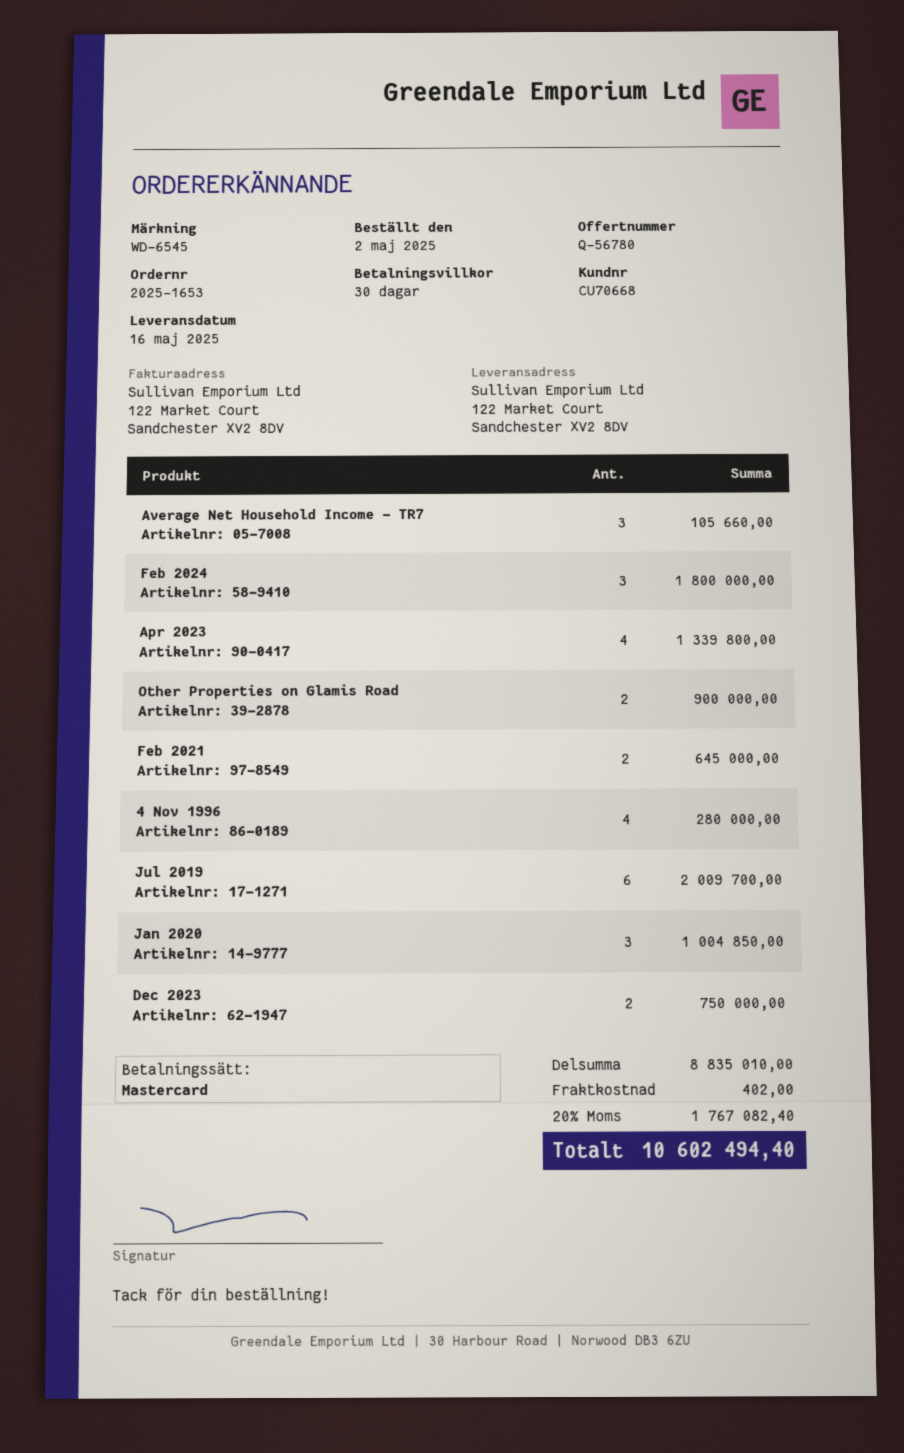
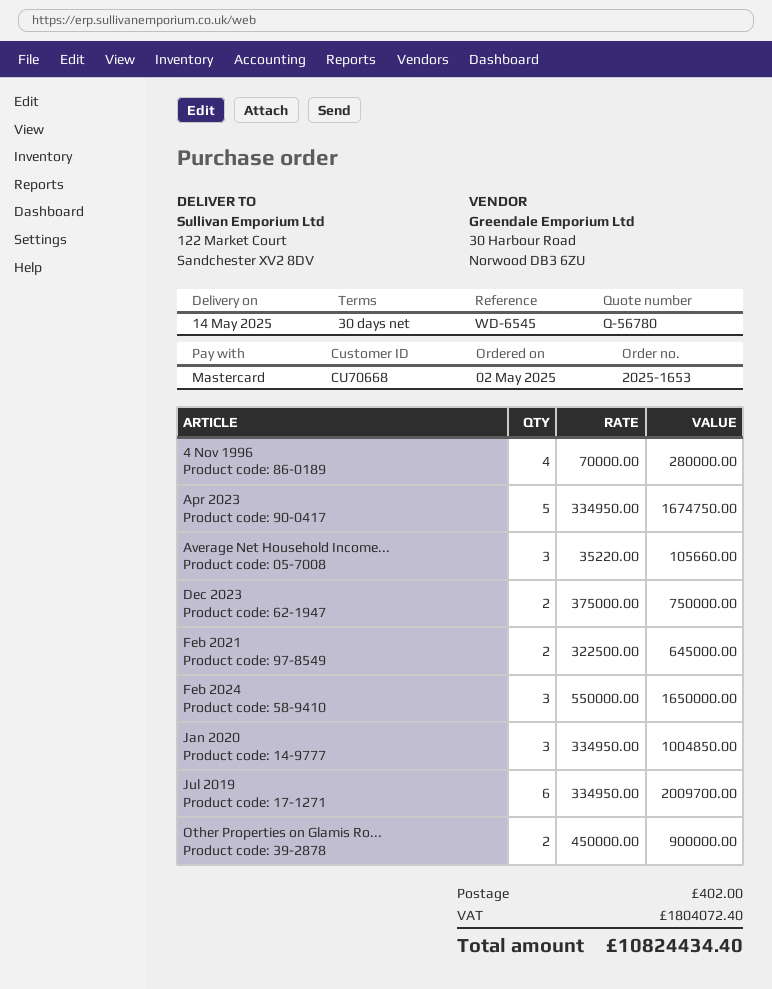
delivery date: 2025-05-16 -> 2025-05-14
Feb 2024: 3 for 1800000.00 -> 3 for 1650000.00
Apr 2023: 4 for 1339800.00 -> 5 for 1674750.00
tax: 1767082.40 -> 1804072.40
total: 10602494.40 -> 10824434.40

